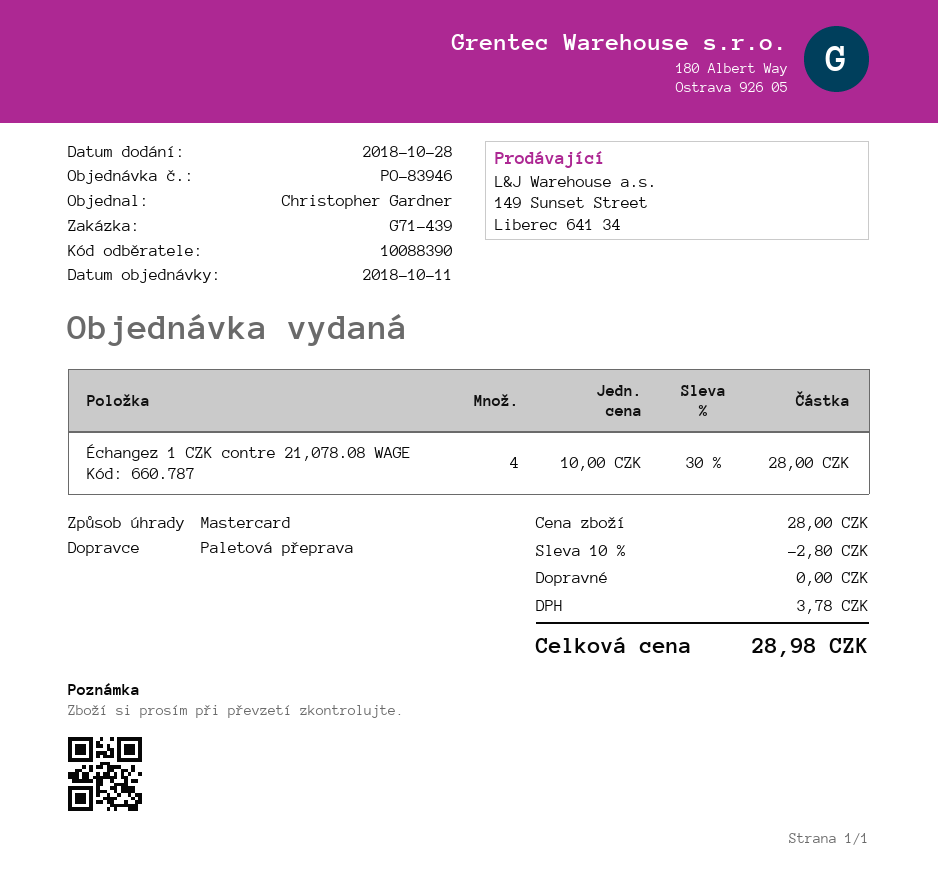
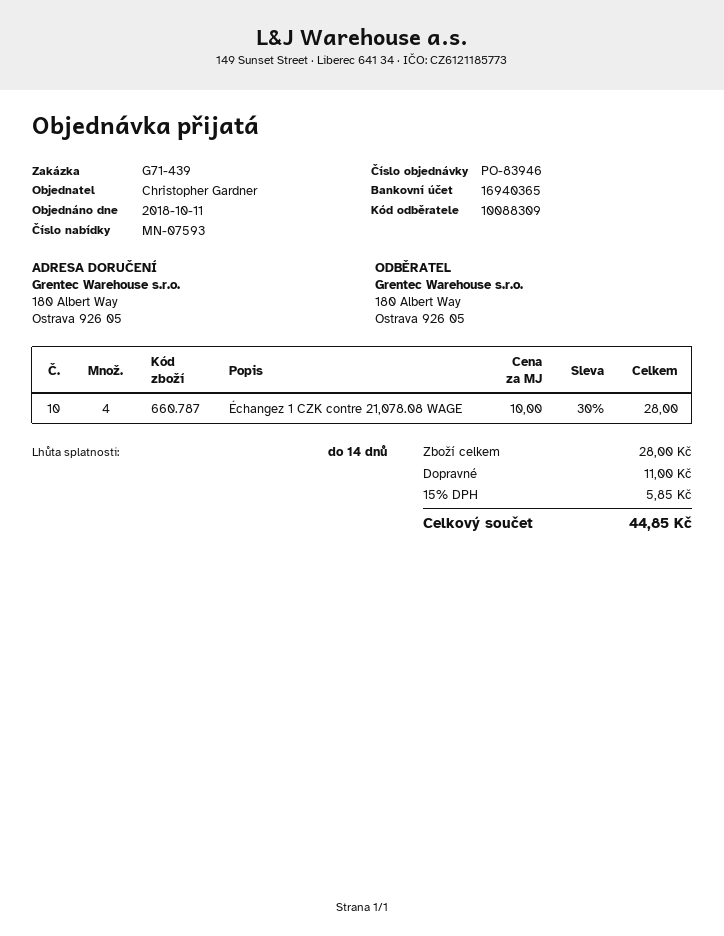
customer number: 10088390 -> 10088309
discount: 10% = 2.80 -> none
shipping: 0.00 -> 11.00
tax: 3.78 -> 5.85
total: 28.98 -> 44.85

